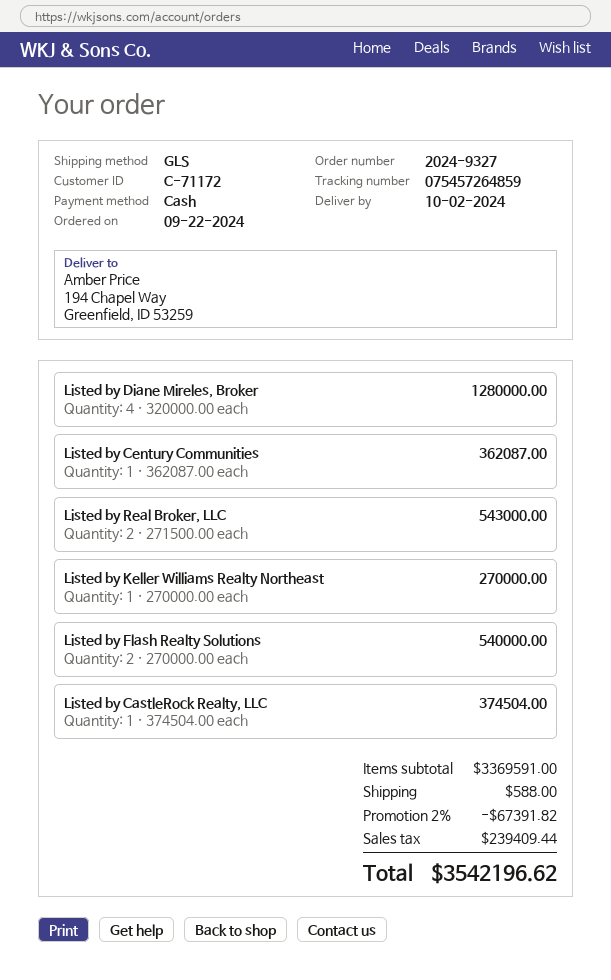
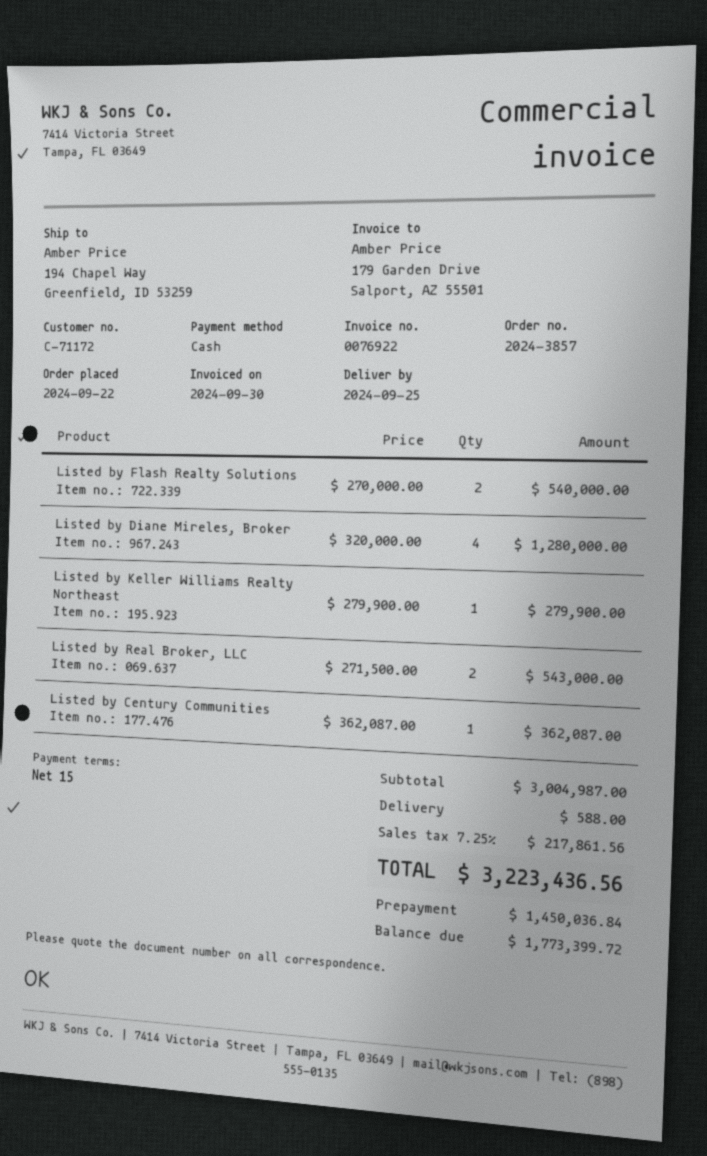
order number: 2024-9327 -> 2024-3857
delivery date: 2024-10-02 -> 2024-09-25
Listed by Keller Williams Realty Northeast: 1 x 270000.00 = 270000.00 -> 1 x 279900.00 = 279900.00
Listed by CastleRock Realty, LLC: 1 x 374504.00 = 374504.00 -> none
subtotal: 3369591.00 -> 3004987.00
discount: 2% = 67391.82 -> none
tax: 239409.44 -> 217861.56
total: 3542196.62 -> 3223436.56

